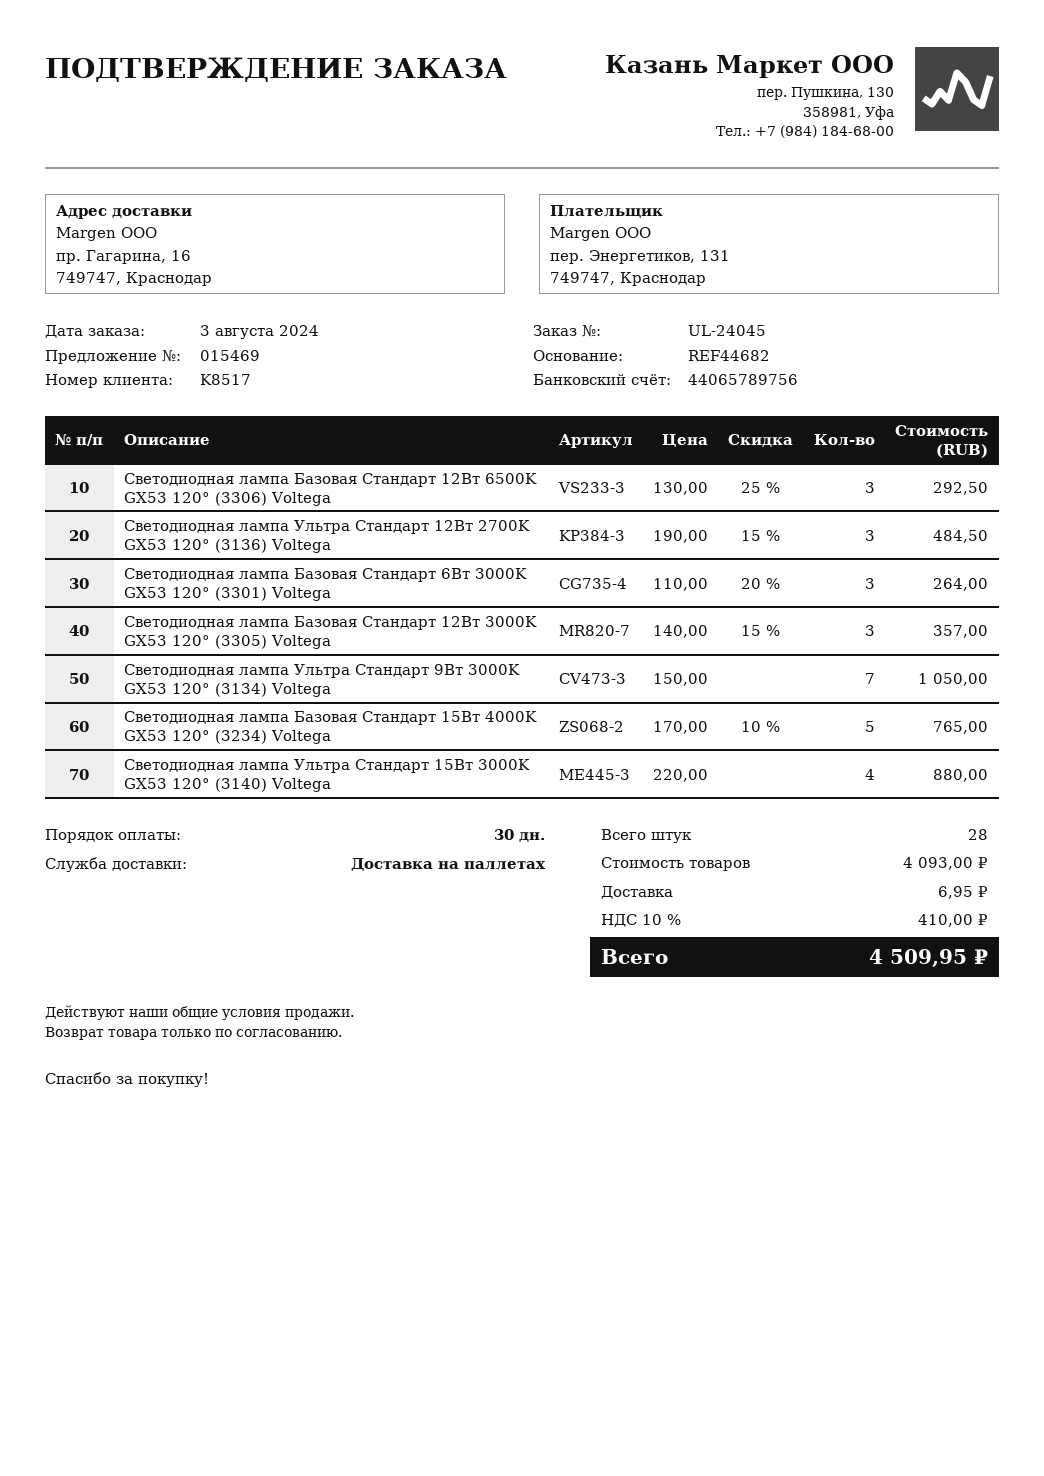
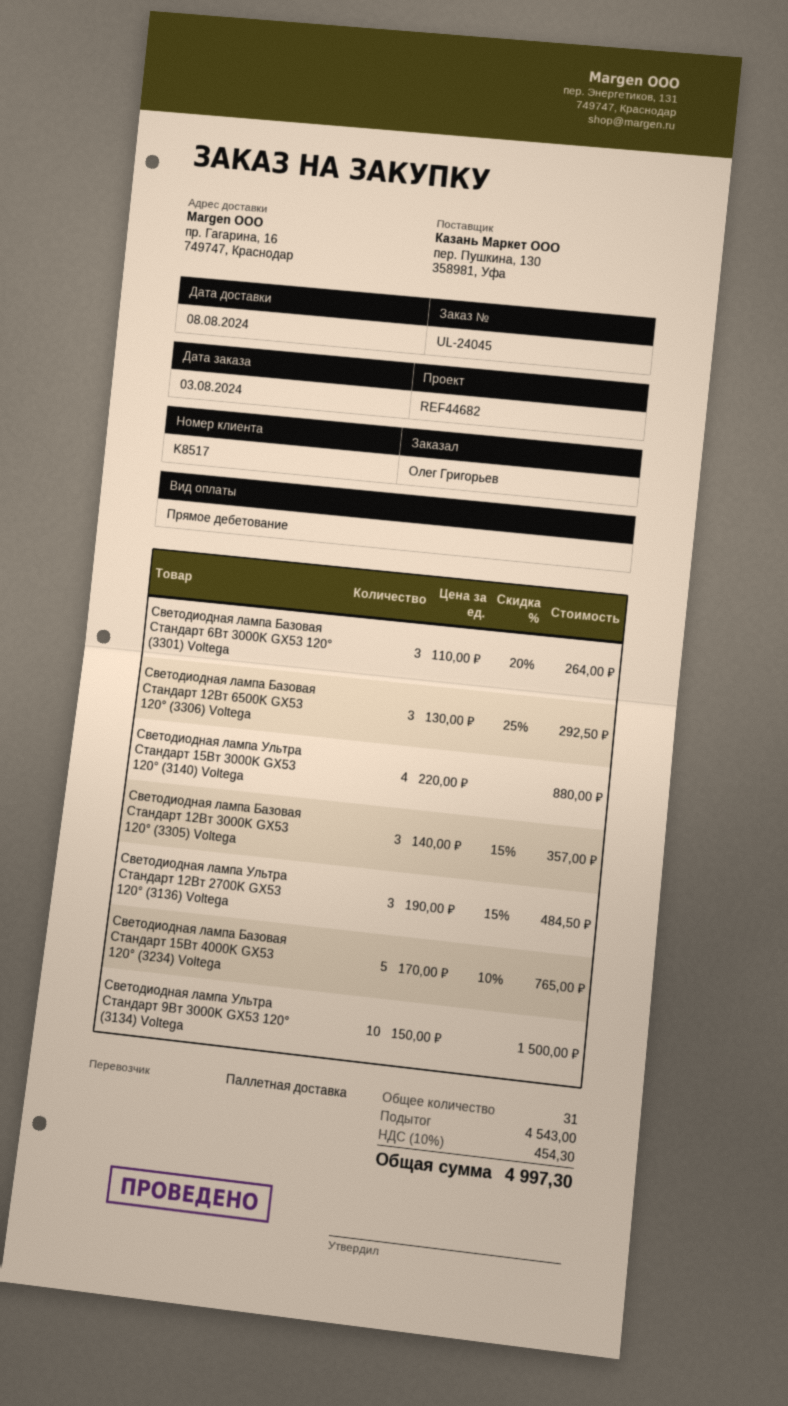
Светодиодная лампа Ультра Стандарт 9Вт 3000K GX53 120° (3134) Voltega: 7 x 150.00 = 1050.00 -> 10 x 150.00 = 1500.00
total quantity: 28 -> 31
subtotal: 4093.00 -> 4543.00
shipping: 6.95 -> none
tax: 10% = 410.00 -> 10% = 454.30
total: 4509.95 -> 4997.30

